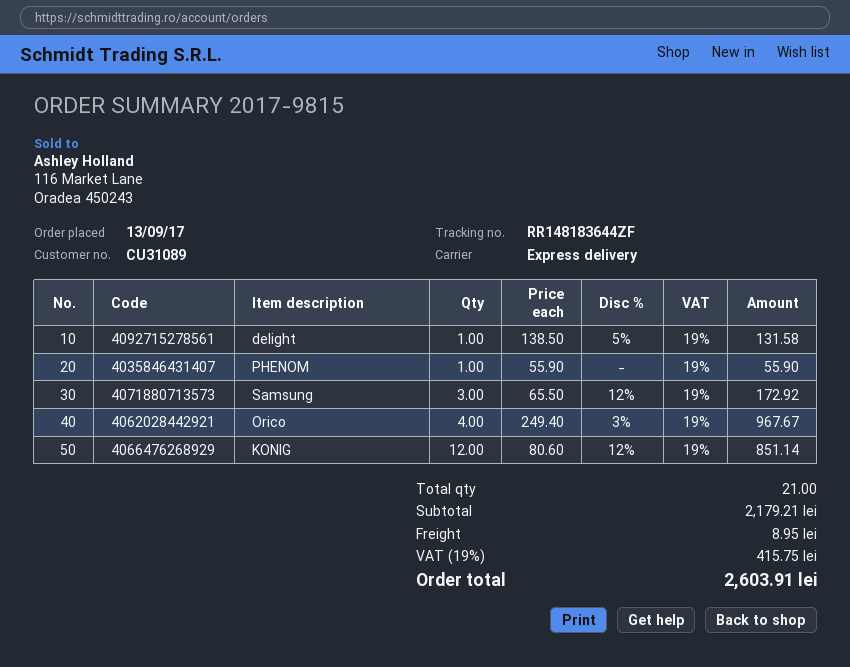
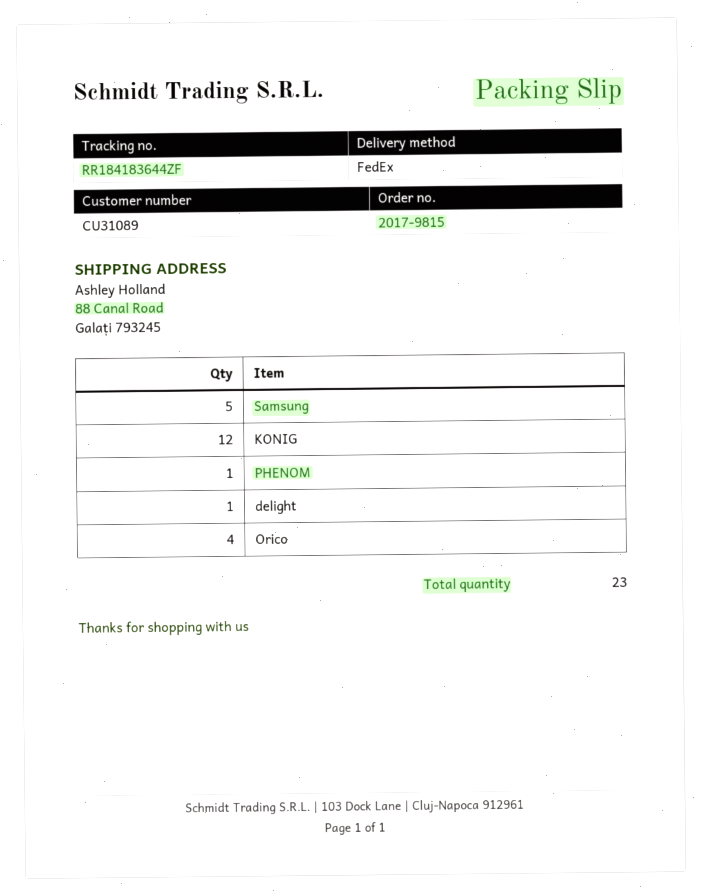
shipping method: express -> FedEx
tracking number: RR148183644ZF -> RR184183644ZF
Samsung: 3 -> 5
total quantity: 21 -> 23

